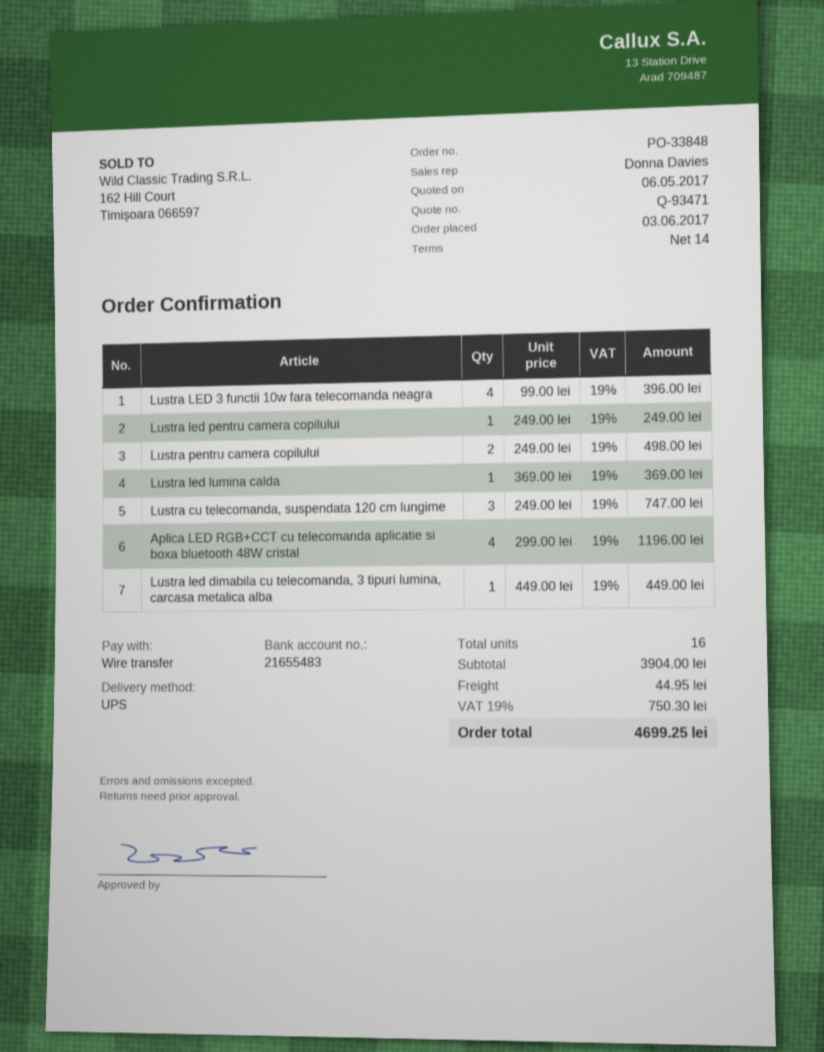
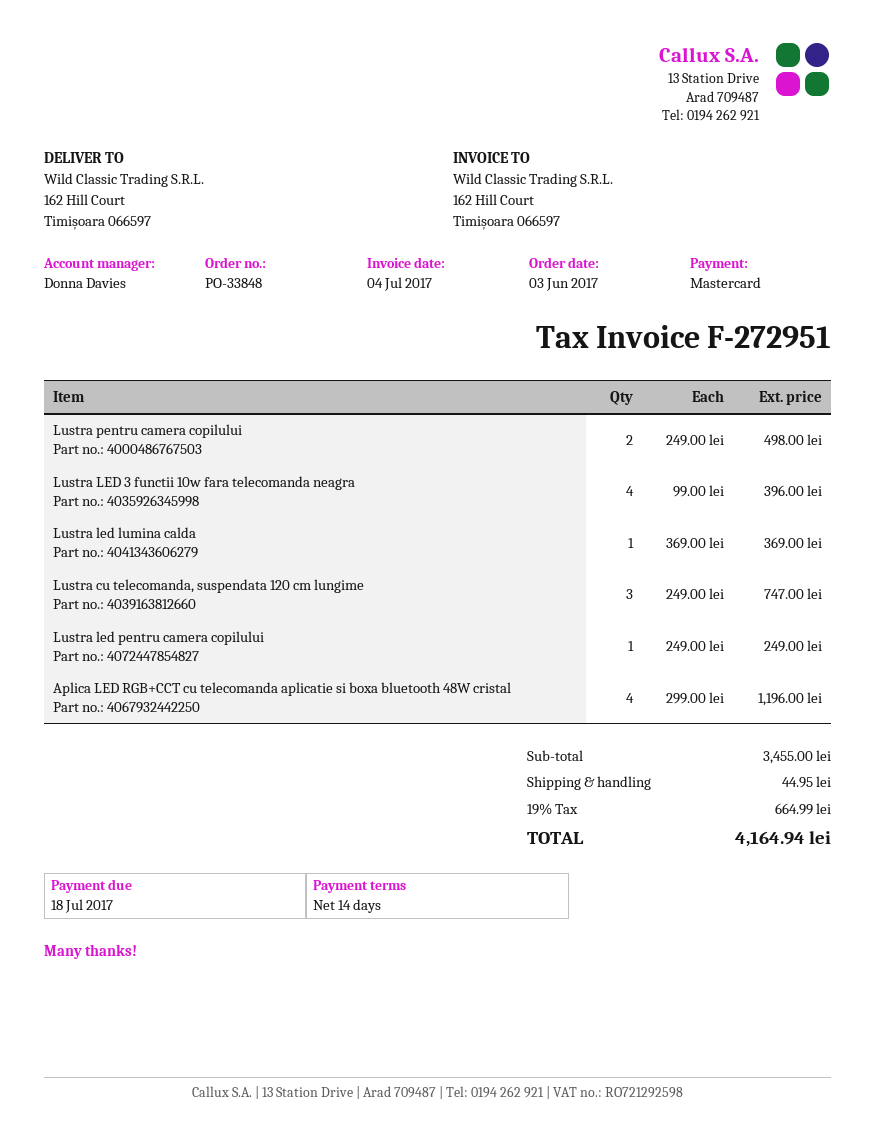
payment method: bank transfer -> Mastercard
Lustra led dimabila cu telecomanda, 3 tipuri lumina, carcasa metalica alba: 1 x 449.00 = 449.00 -> none
subtotal: 3904.00 -> 3455.00
tax: 19% = 750.30 -> 19% = 664.99
total: 4699.25 -> 4164.94

